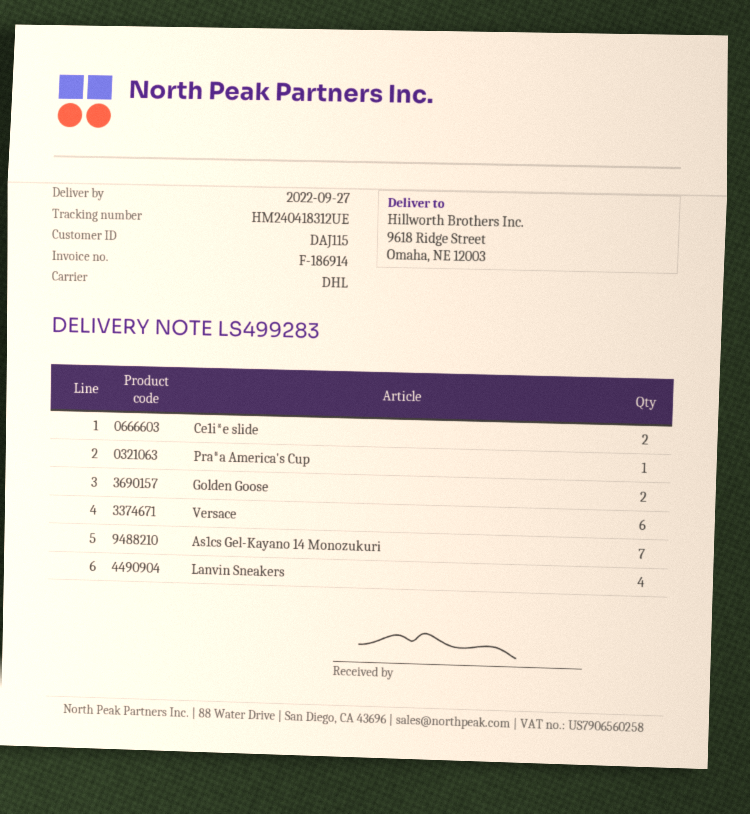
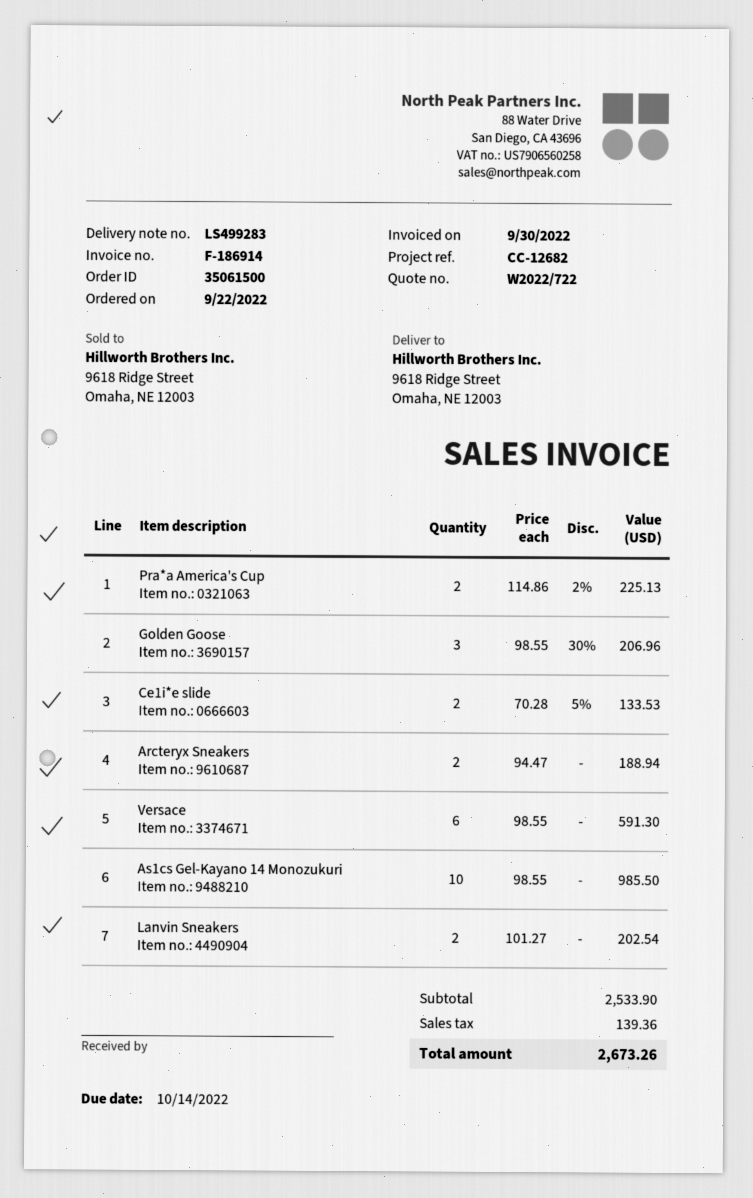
Pra*a America's Cup: 1 -> 2
Golden Goose: 2 -> 3
As1cs Gel-Kayano 14 Monozukuri: 7 -> 10
Lanvin Sneakers: 4 -> 2
Arcteryx Sneakers: none -> 2

